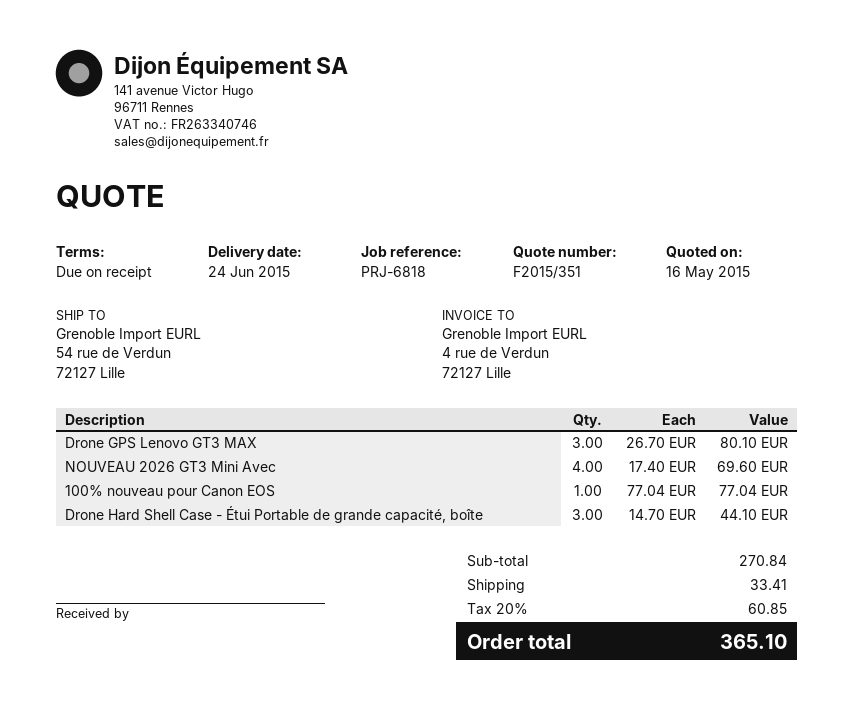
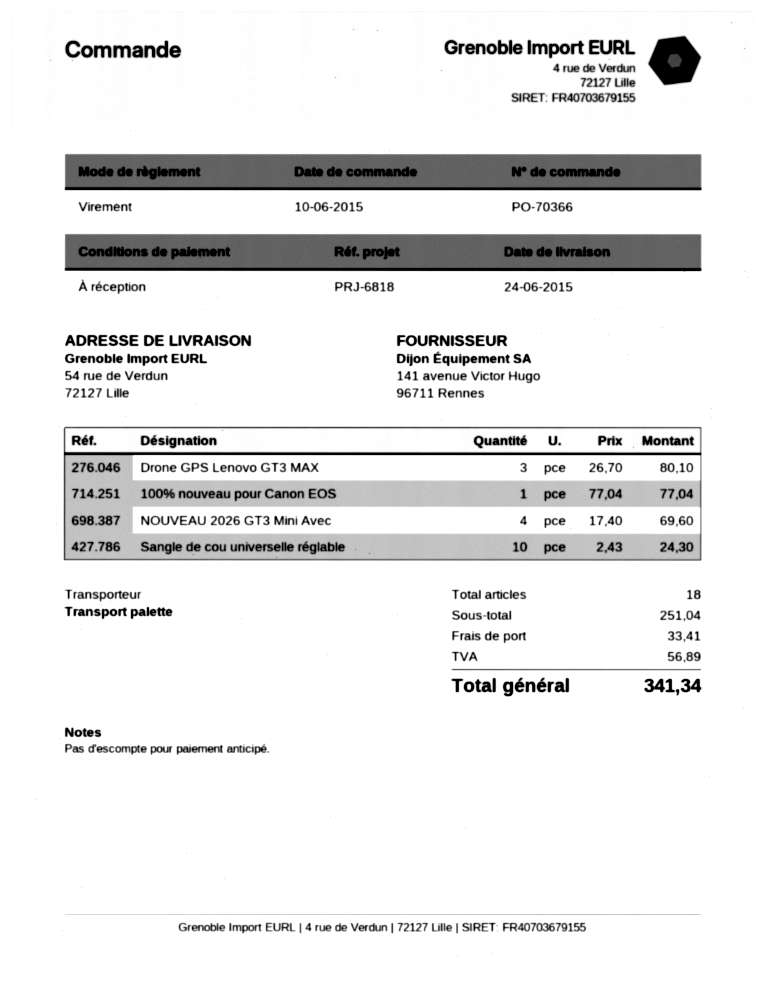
Drone Hard Shell Case - Étui Portable de grande capacité, boîte: 3 x 14.70 = 44.10 -> none
Sangle de cou universelle réglable: none -> 10 x 2.43 = 24.30
subtotal: 270.84 -> 251.04
tax: 60.85 -> 56.89
total: 365.10 -> 341.34

